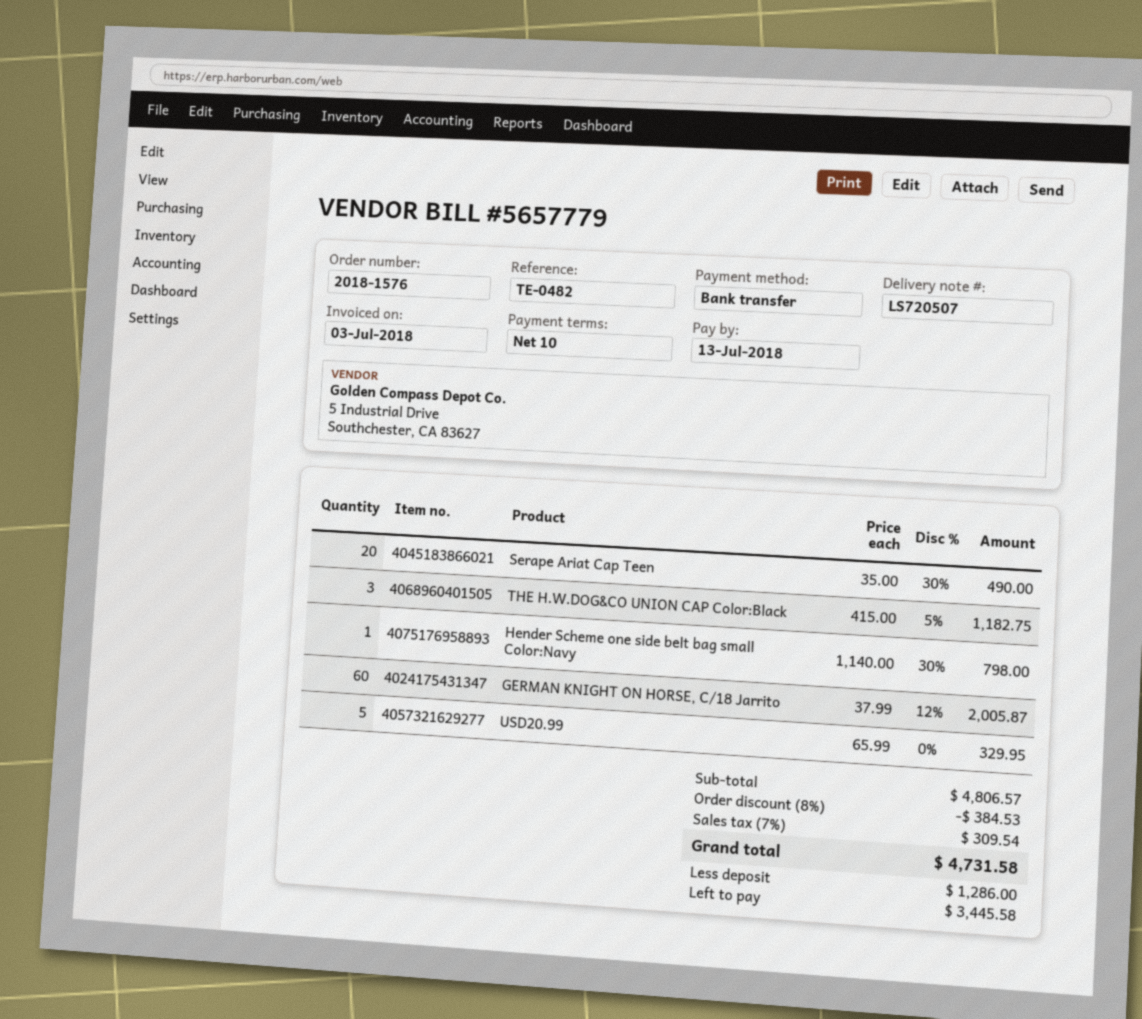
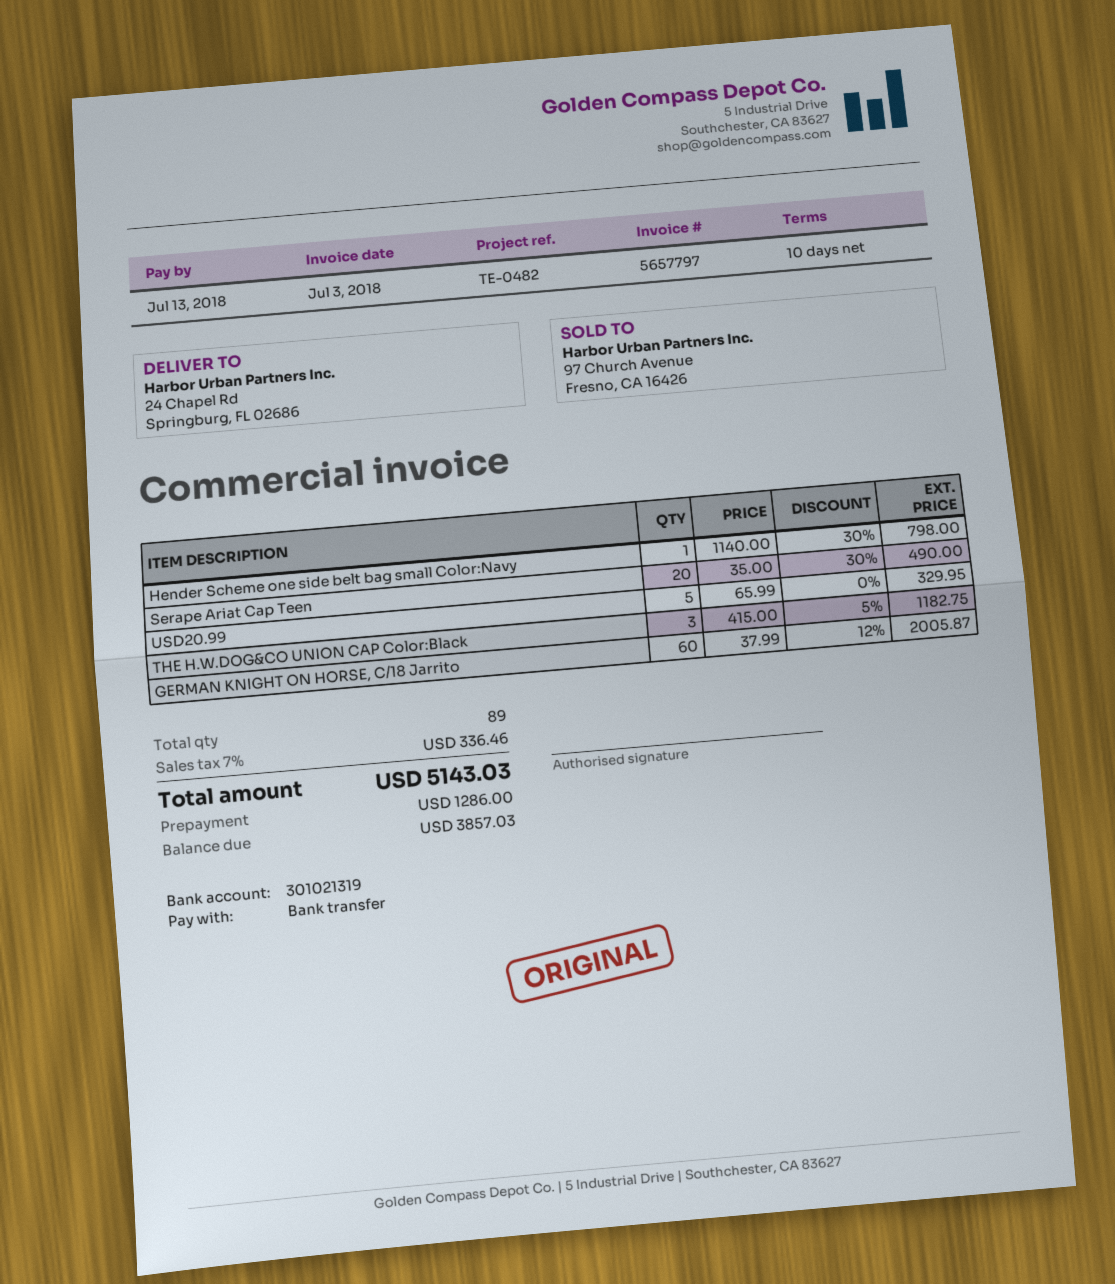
invoice number: 5657779 -> 5657797
discount: 8% = 384.53 -> none
tax: 7% = 309.54 -> 7% = 336.46
total: 4731.58 -> 5143.03
balance: 3445.58 -> 3857.03

